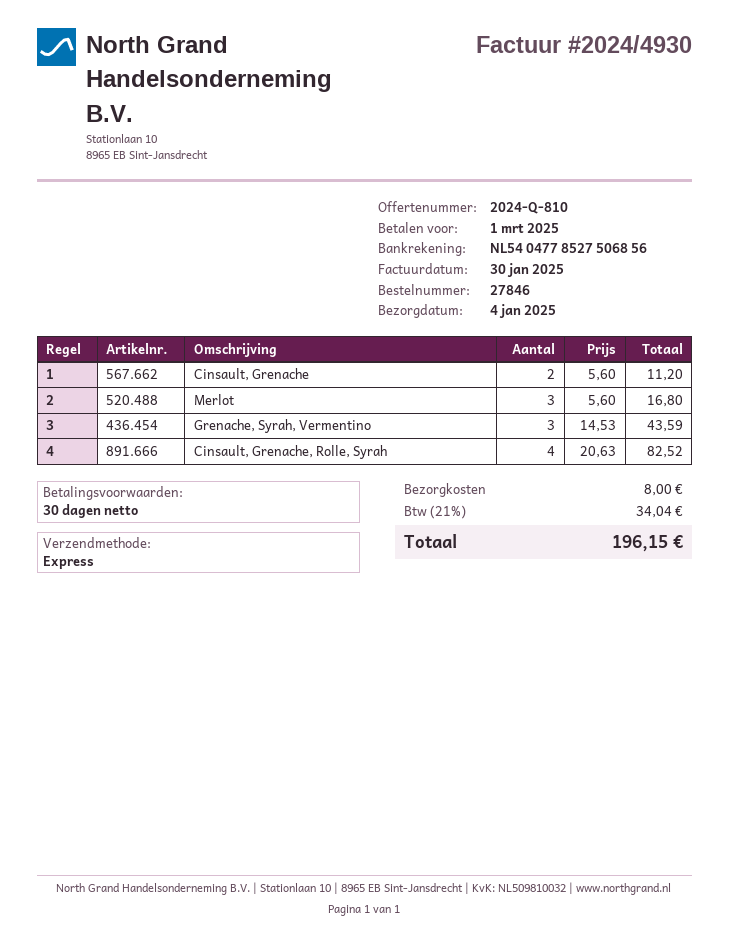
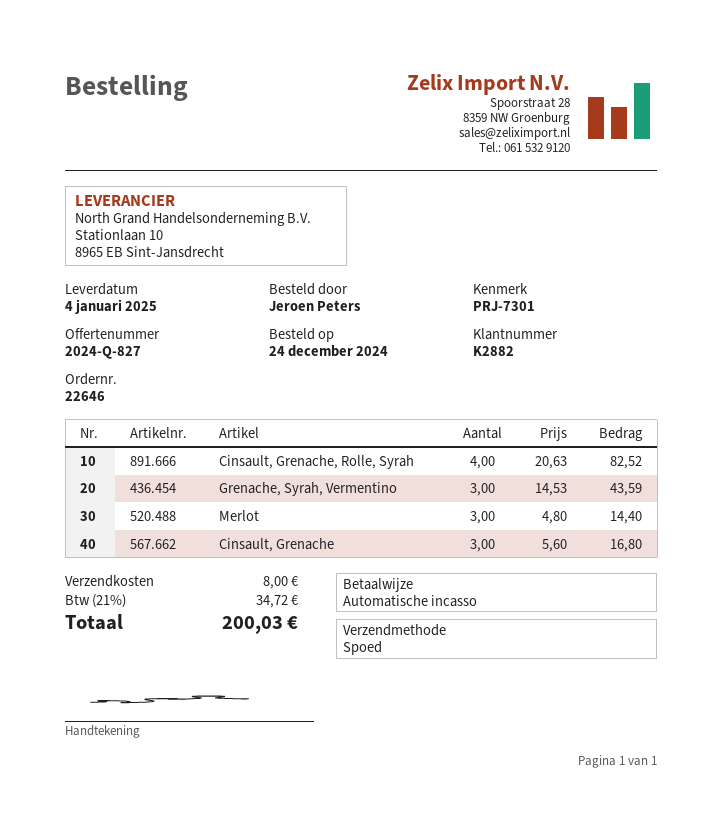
quote number: 2024-Q-810 -> 2024-Q-827
order number: 27846 -> 22646
Cinsault, Grenache: 2 x 5.60 = 11.20 -> 3 x 5.60 = 16.80
Merlot: 3 x 5.60 = 16.80 -> 3 x 4.80 = 14.40
tax: 21% = 34.04 -> 21% = 34.72
total: 196.15 -> 200.03

